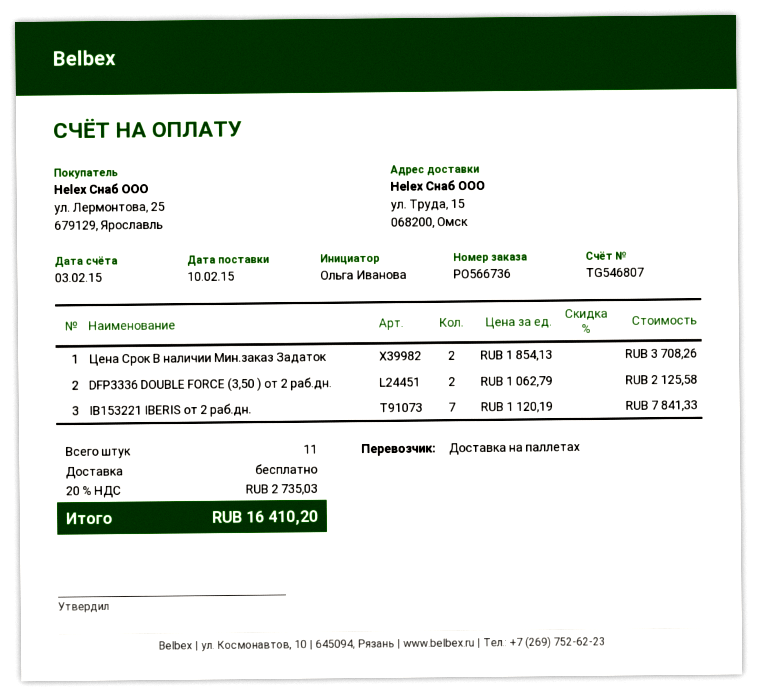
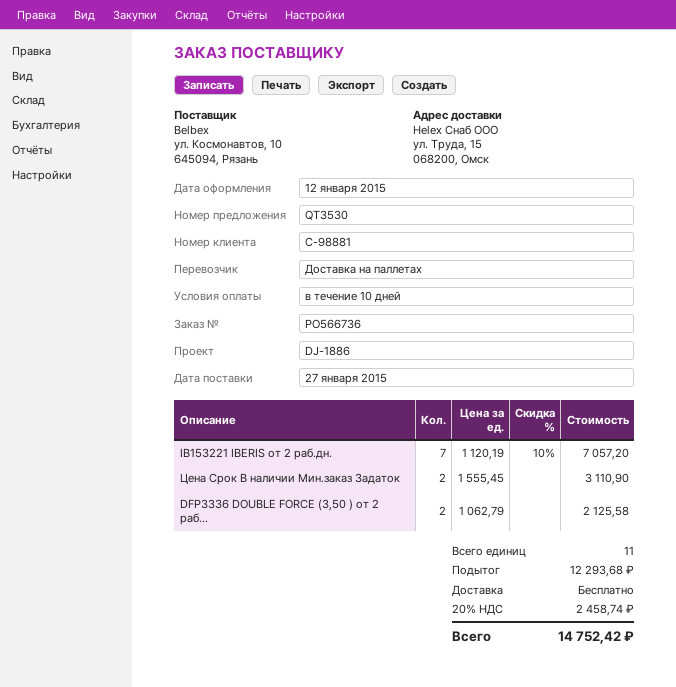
delivery date: 2015-02-10 -> 2015-01-27
Цена Срок В наличии Мин.заказ Задаток: 2 x 1854.13 = 3708.26 -> 2 x 1555.45 = 3110.90
IB153221 IBERIS от 2 раб.дн.: 7 x 1120.19 = 7841.33 -> 7 x 1120.19 - 10% = 7057.20
tax: 20% = 2735.03 -> 20% = 2458.74
total: 16410.20 -> 14752.42

